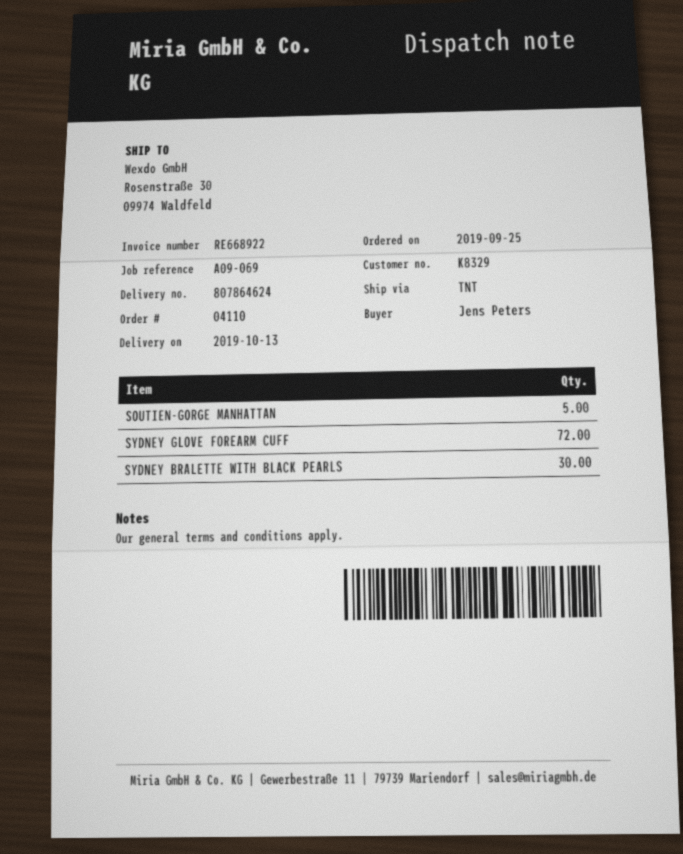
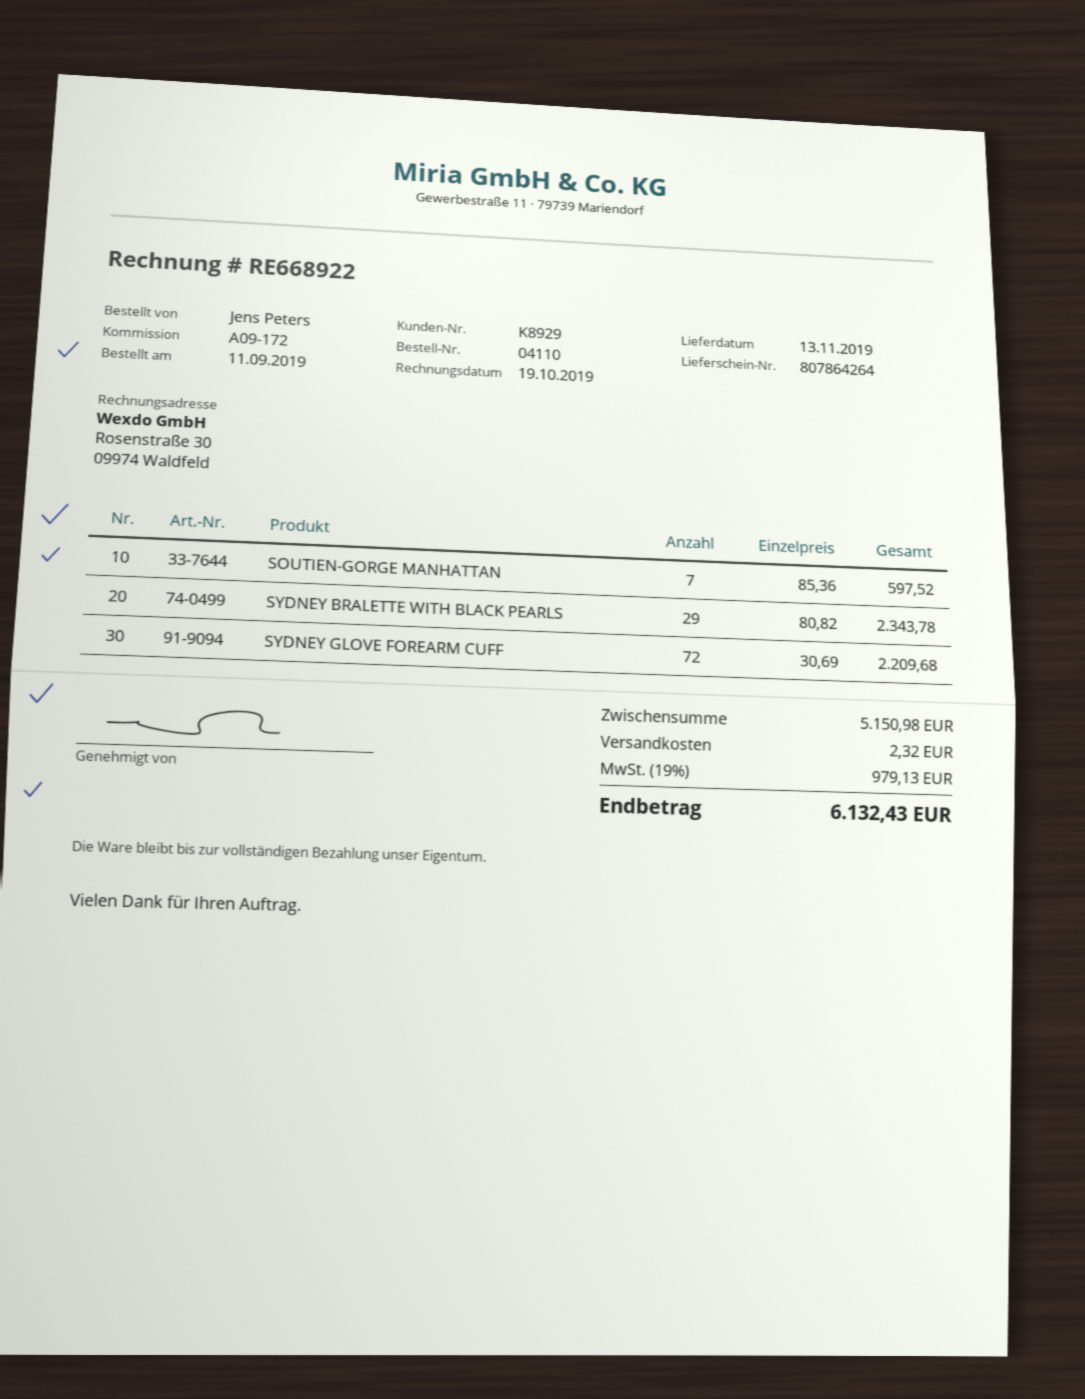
order date: 2019-09-25 -> 2019-09-11
delivery note number: 807864624 -> 807864264
delivery date: 2019-10-13 -> 2019-11-13
customer number: K8329 -> K8929
reference: A09-069 -> A09-172
SOUTIEN-GORGE MANHATTAN: 5 -> 7
SYDNEY BRALETTE WITH BLACK PEARLS: 30 -> 29

